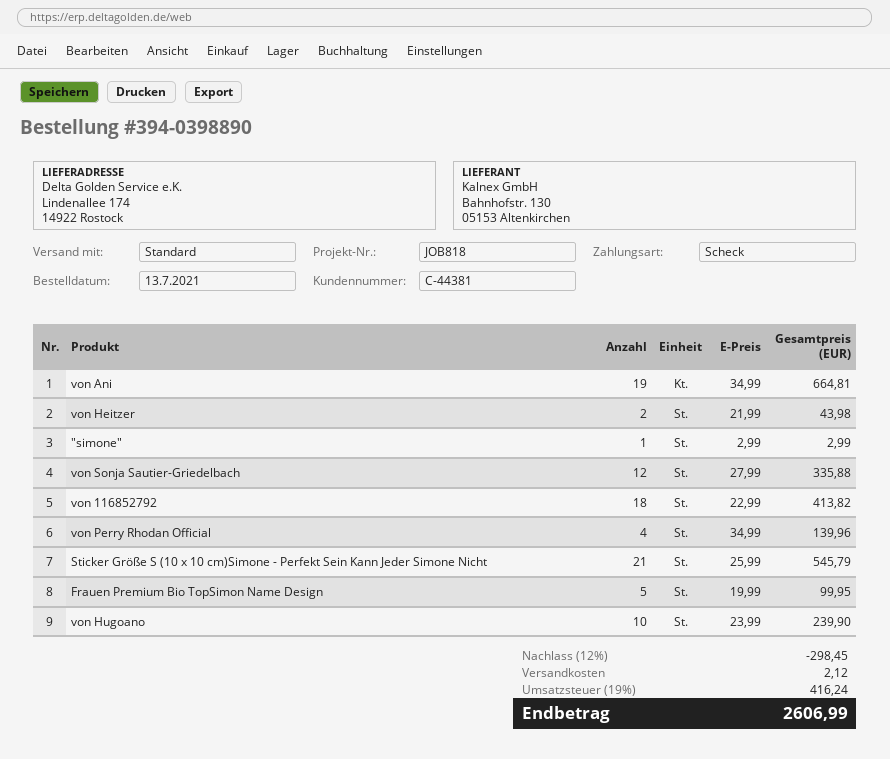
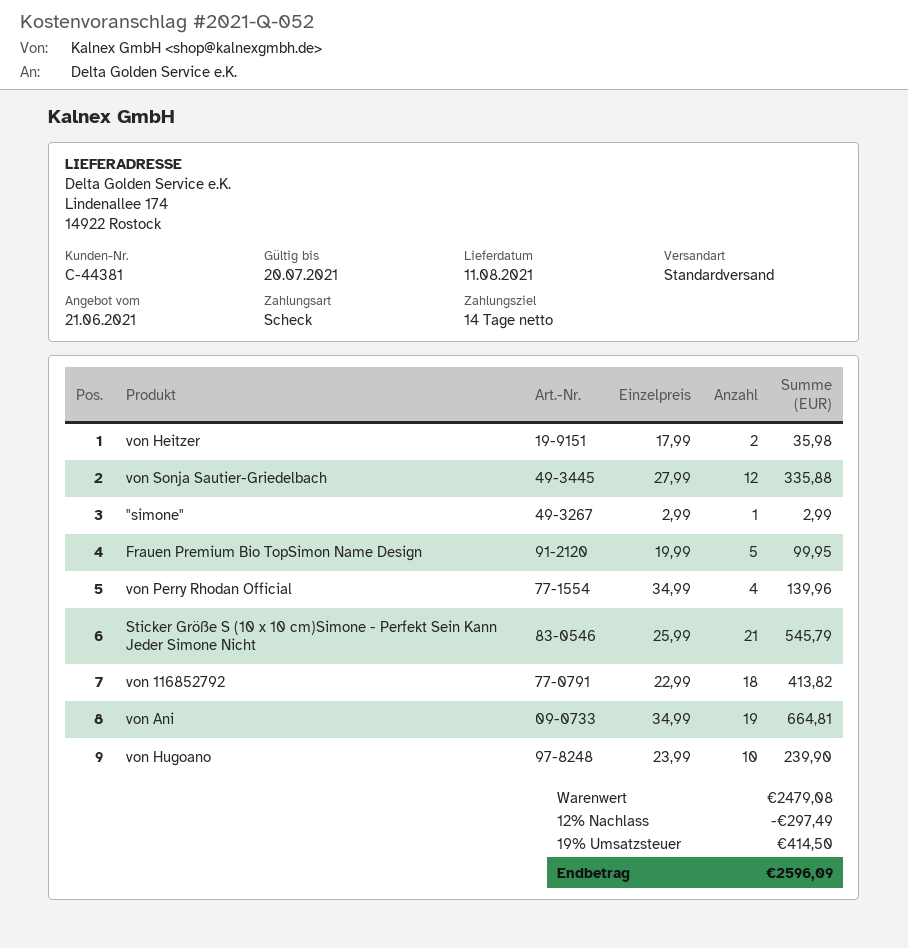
von Heitzer: 2 x 21.99 = 43.98 -> 2 x 17.99 = 35.98
discount: 12% = 298.45 -> 12% = 297.49
shipping: 2.12 -> none
tax: 19% = 416.24 -> 19% = 414.50
total: 2606.99 -> 2596.09

